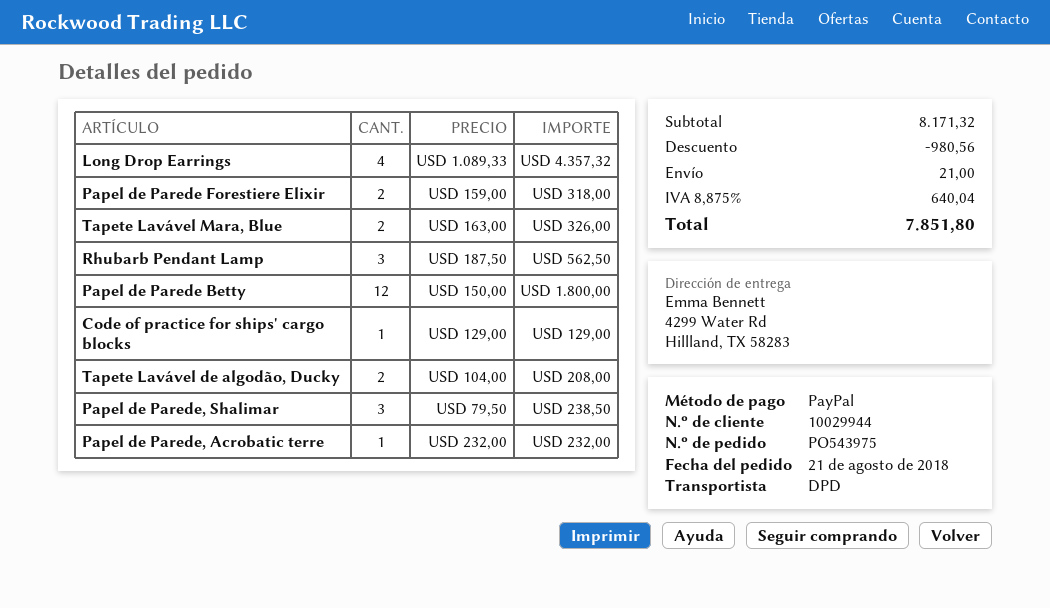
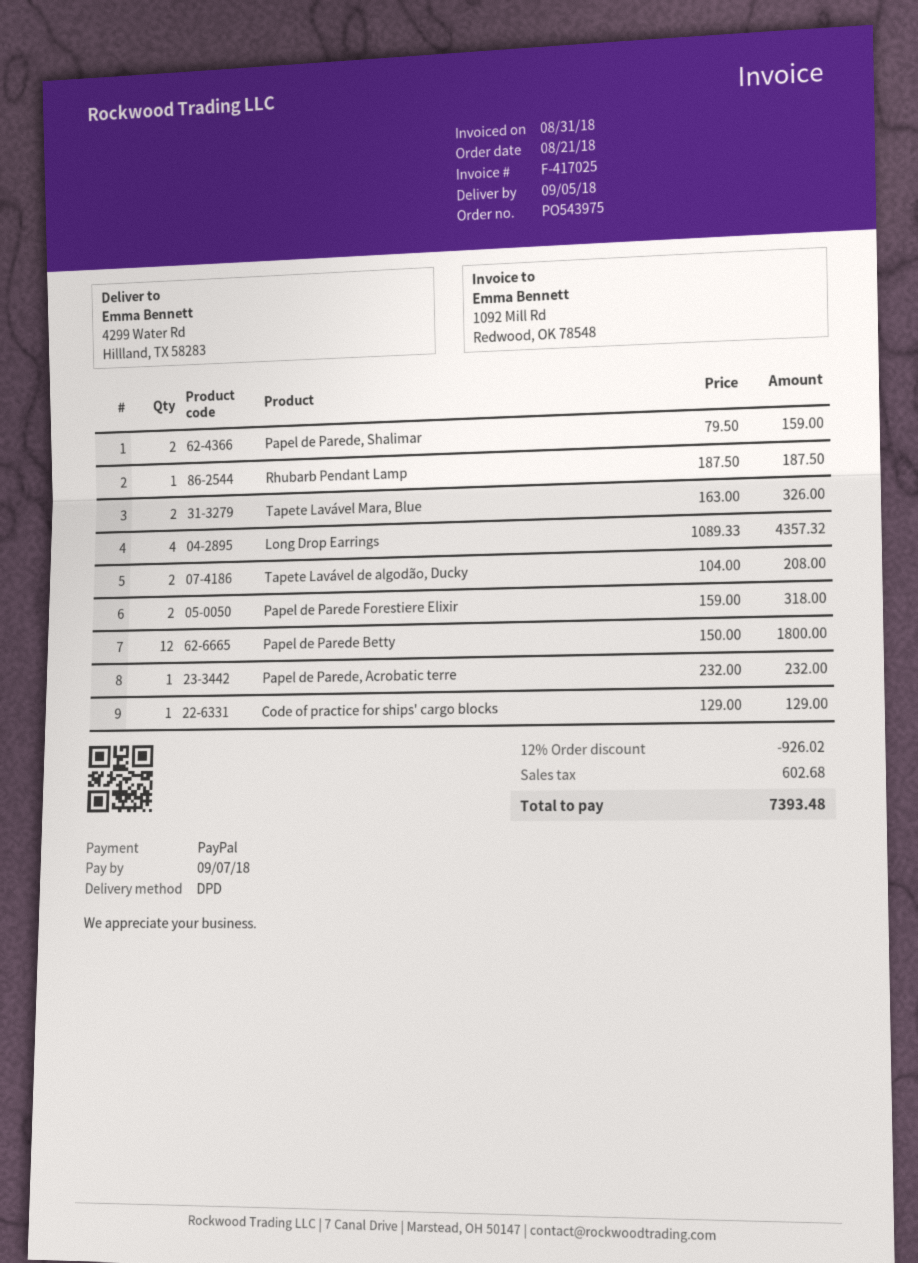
Rhubarb Pendant Lamp: 3 x 187.50 = 562.50 -> 1 x 187.50 = 187.50
Papel de Parede, Shalimar: 3 x 79.50 = 238.50 -> 2 x 79.50 = 159.00
discount: 980.56 -> 926.02
shipping: 21.00 -> none
tax: 640.04 -> 602.68
total: 7851.80 -> 7393.48

